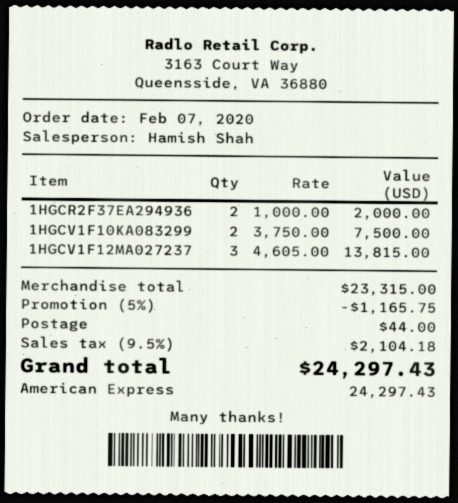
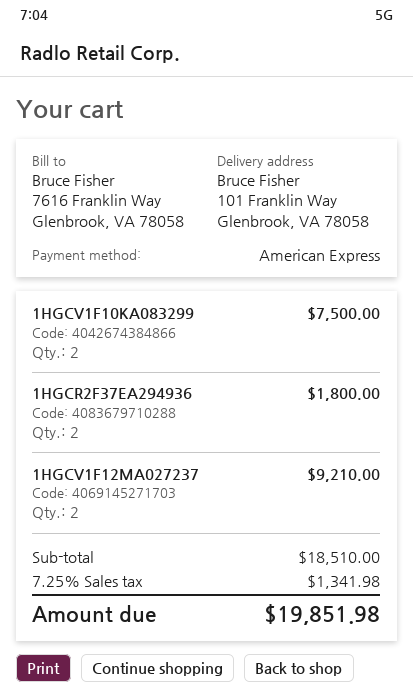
1HGCR2F37EA294936: 2 for 2000.00 -> 2 for 1800.00
1HGCV1F12MA027237: 3 for 13815.00 -> 2 for 9210.00
subtotal: 23315.00 -> 18510.00
discount: 5% = 1165.75 -> none
shipping: 44.00 -> none
tax: 9.5% = 2104.18 -> 7.25% = 1341.98
total: 24297.43 -> 19851.98

